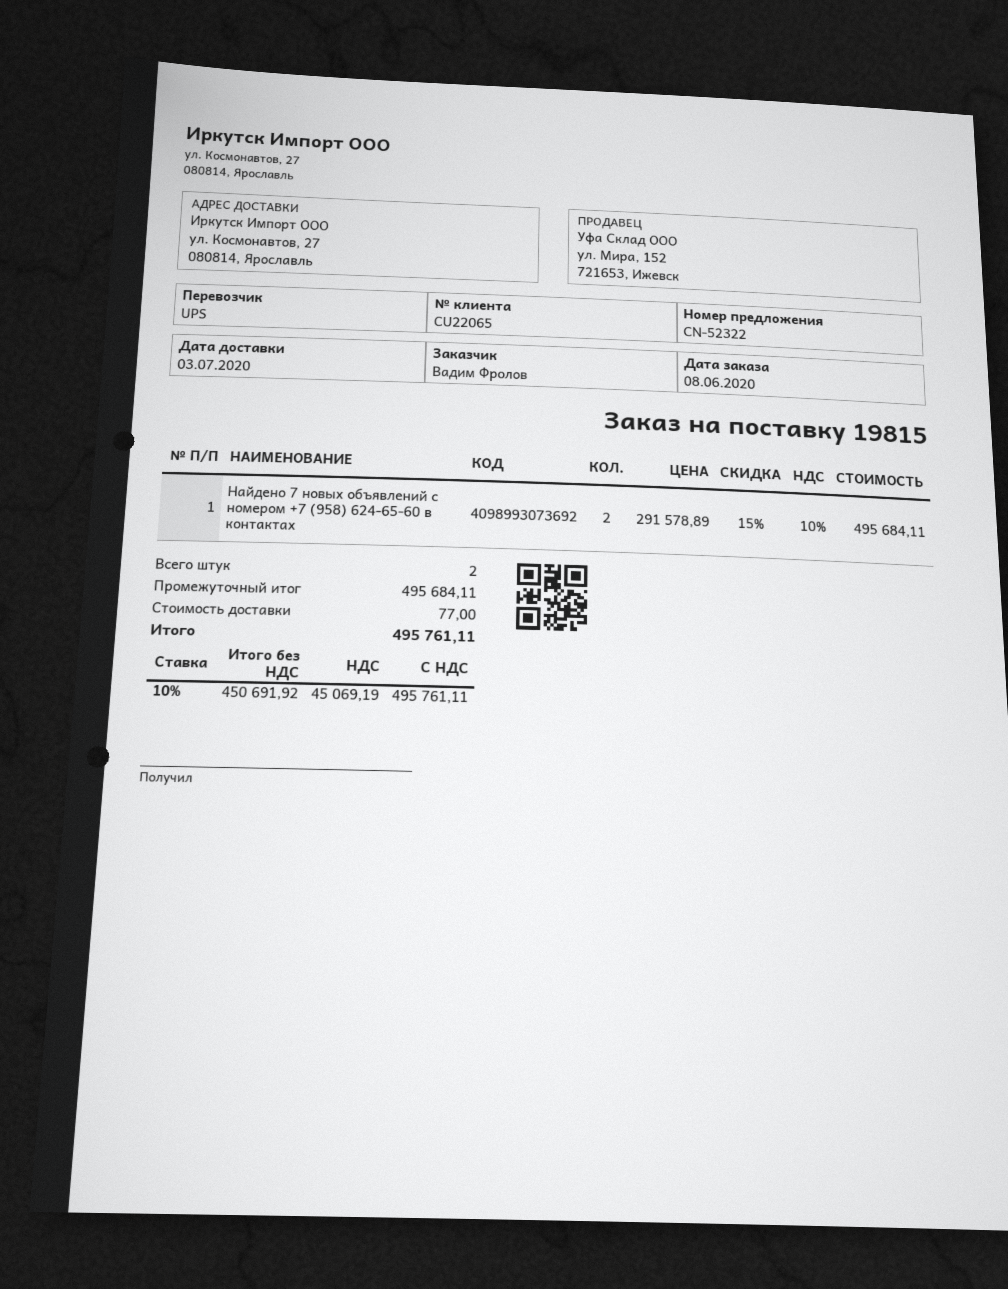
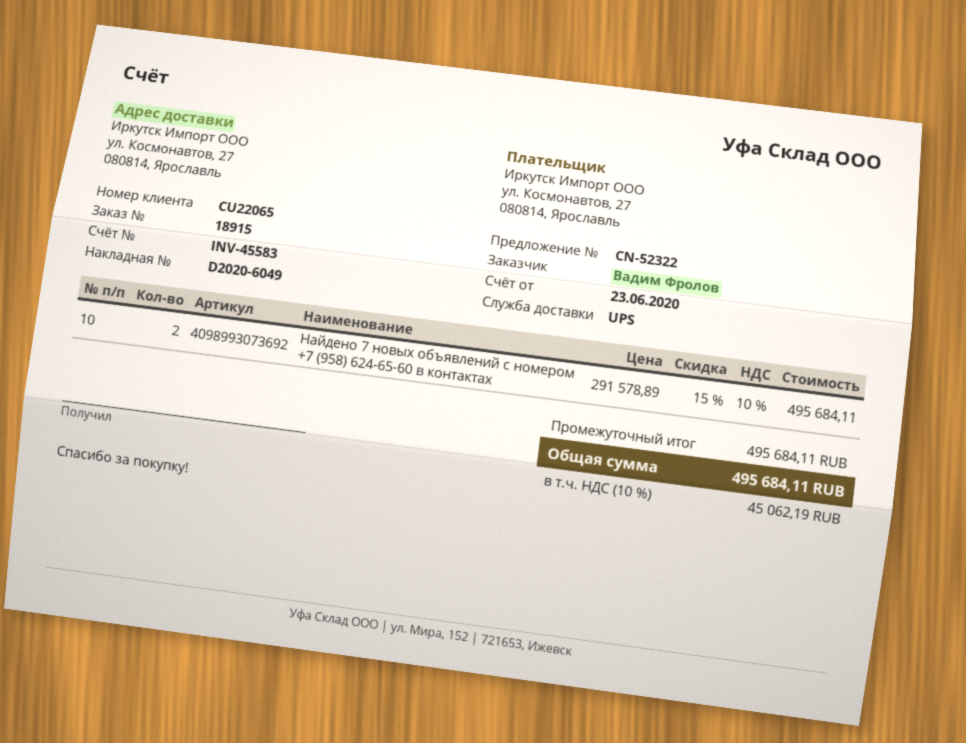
order number: 19815 -> 18915
shipping: 77.00 -> none
tax: 10% = 45069.19 -> 10% = 45062.19
total: 495761.11 -> 495684.11

